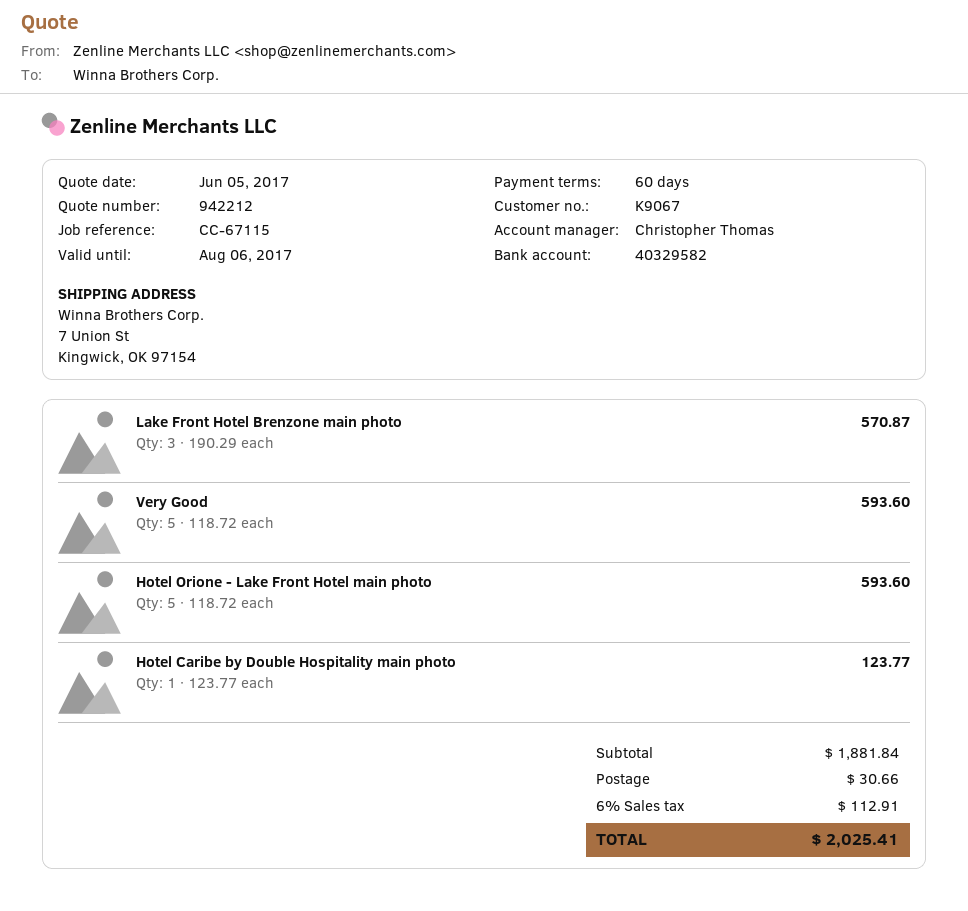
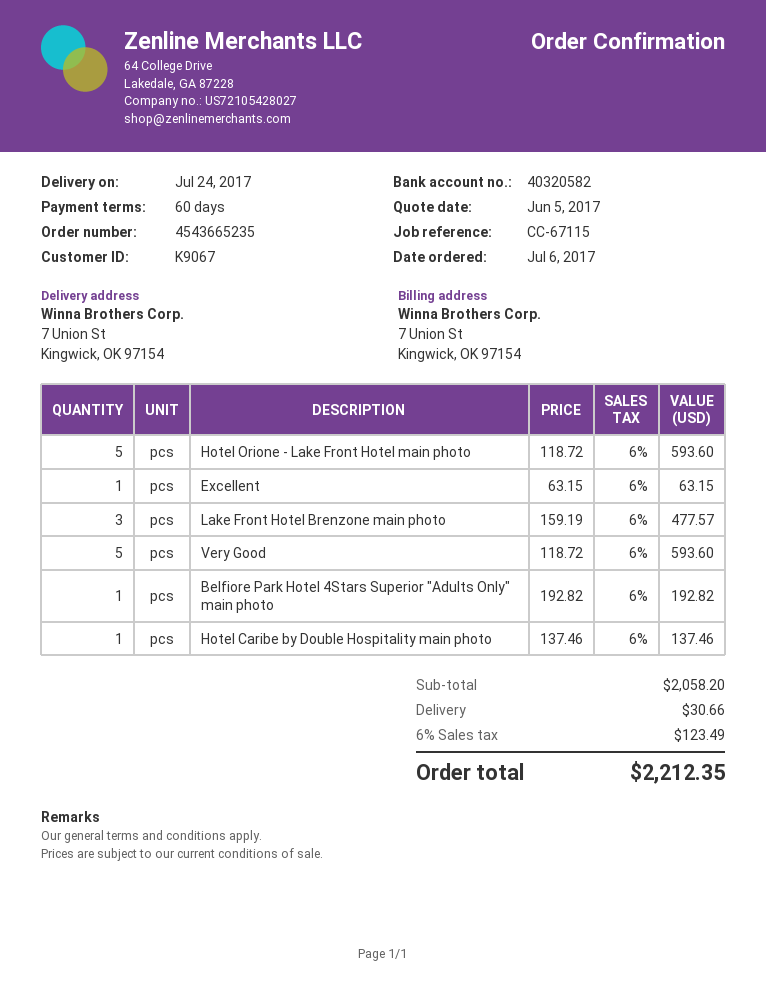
bank account: 40329582 -> 40320582
Lake Front Hotel Brenzone main photo: 3 x 190.29 = 570.87 -> 3 x 159.19 = 477.57
Hotel Caribe by Double Hospitality main photo: 1 x 123.77 = 123.77 -> 1 x 137.46 = 137.46
Excellent: none -> 1 x 63.15 = 63.15
Belfiore Park Hotel 4Stars Superior "Adults Only" main photo: none -> 1 x 192.82 = 192.82
subtotal: 1881.84 -> 2058.20
tax: 6% = 112.91 -> 6% = 123.49
total: 2025.41 -> 2212.35

